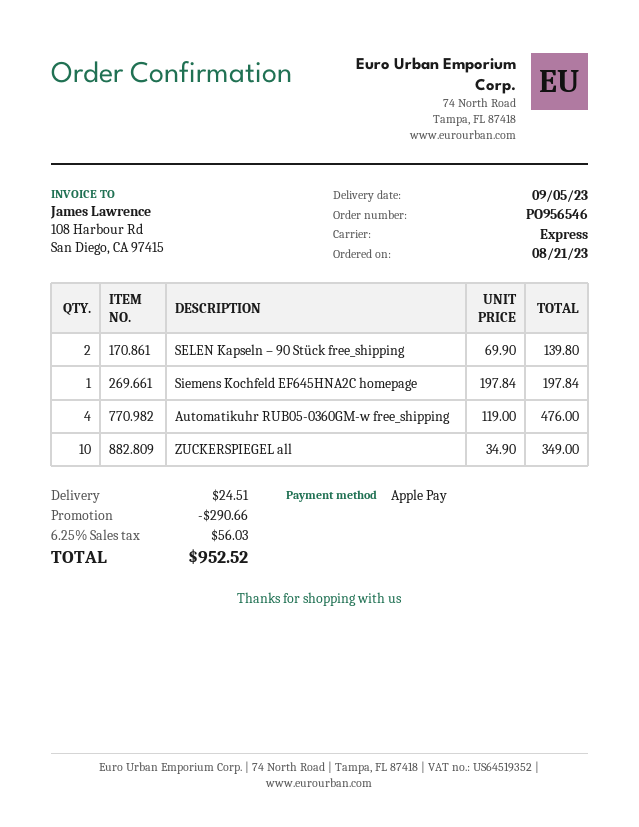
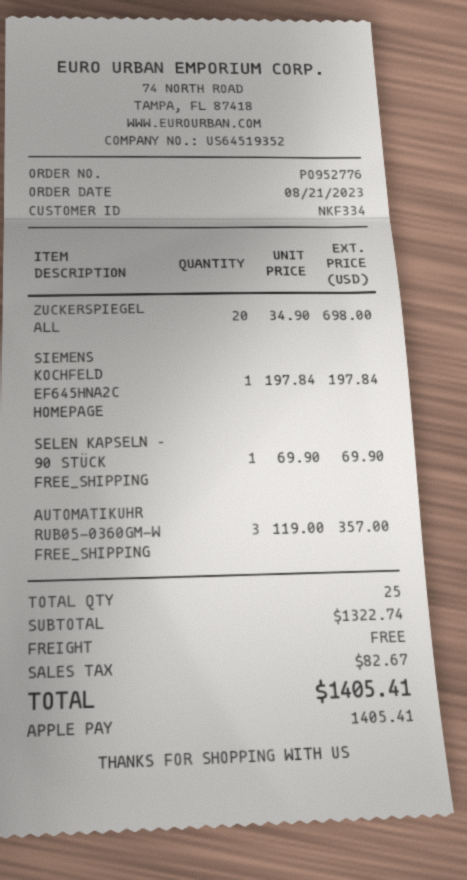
order number: PO956546 -> PO952776
SELEN Kapseln – 90 Stück free_shipping: 2 x 69.90 = 139.80 -> 1 x 69.90 = 69.90
Automatikuhr RUB05-0360GM-w free_shipping: 4 x 119.00 = 476.00 -> 3 x 119.00 = 357.00
ZUCKERSPIEGEL all: 10 x 34.90 = 349.00 -> 20 x 34.90 = 698.00
discount: 290.66 -> none
shipping: 24.51 -> 0.00
tax: 56.03 -> 82.67
total: 952.52 -> 1405.41

